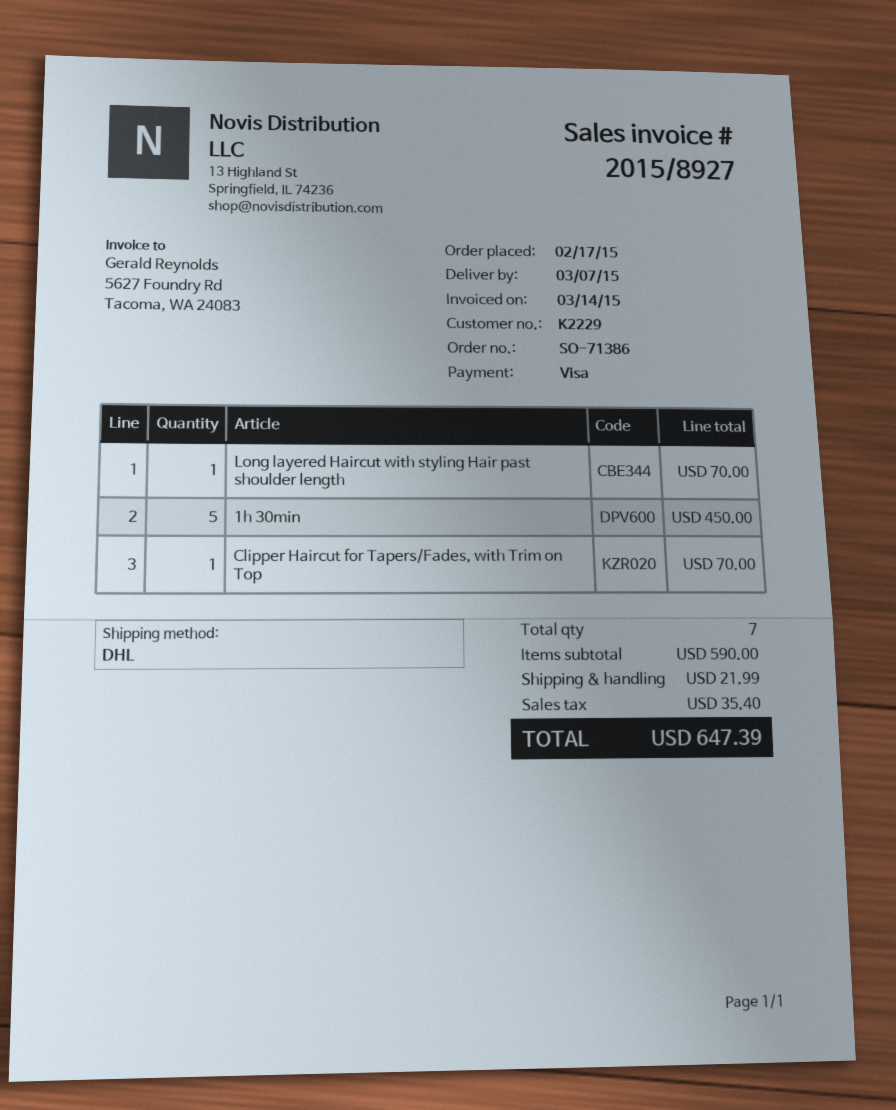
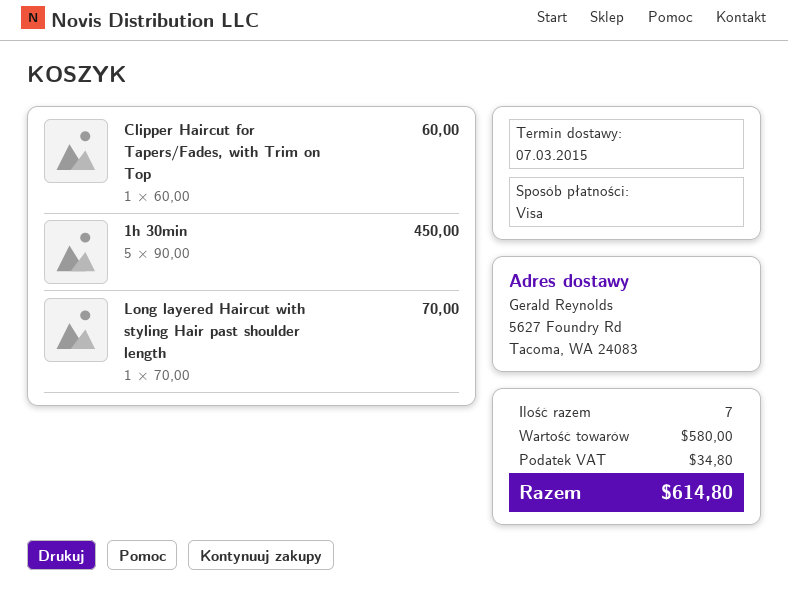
Clipper Haircut for Tapers/Fades, with Trim on Top: 1 for 70.00 -> 1 for 60.00
subtotal: 590.00 -> 580.00
shipping: 21.99 -> none
tax: 35.40 -> 34.80
total: 647.39 -> 614.80

